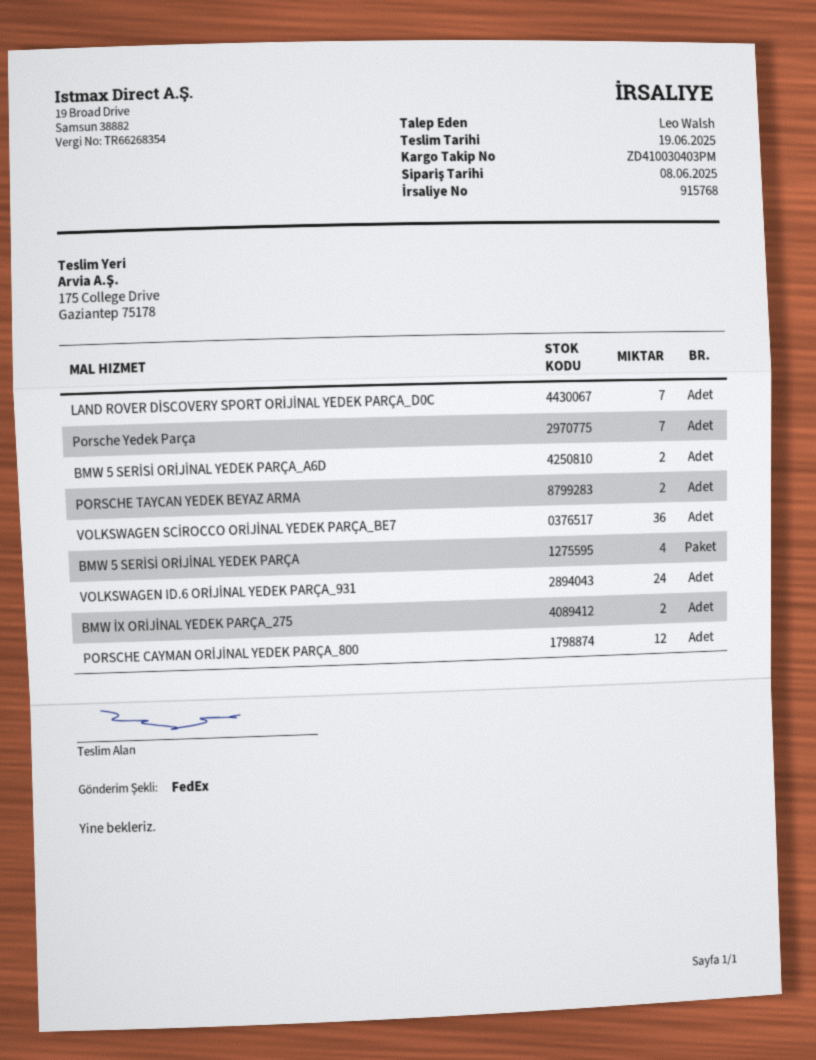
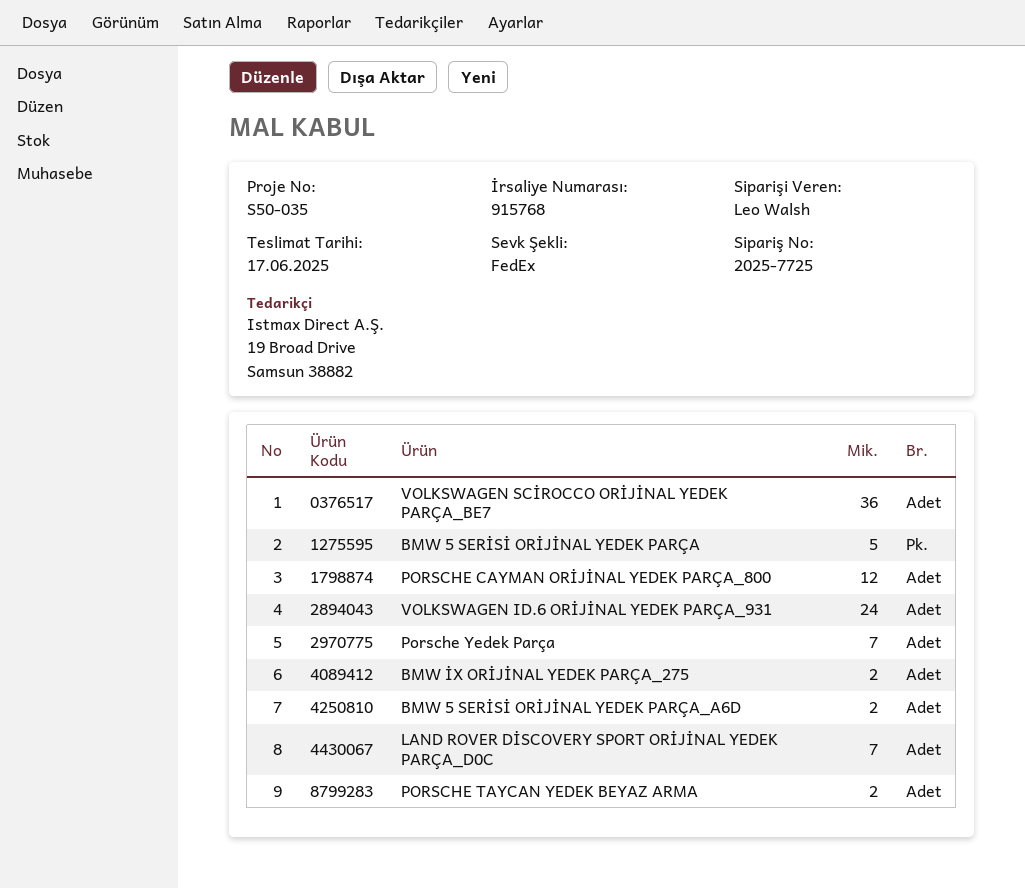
delivery date: 2025-06-19 -> 2025-06-17
BMW 5 SERİSİ ORİJİNAL YEDEK PARÇA: 4 -> 5

